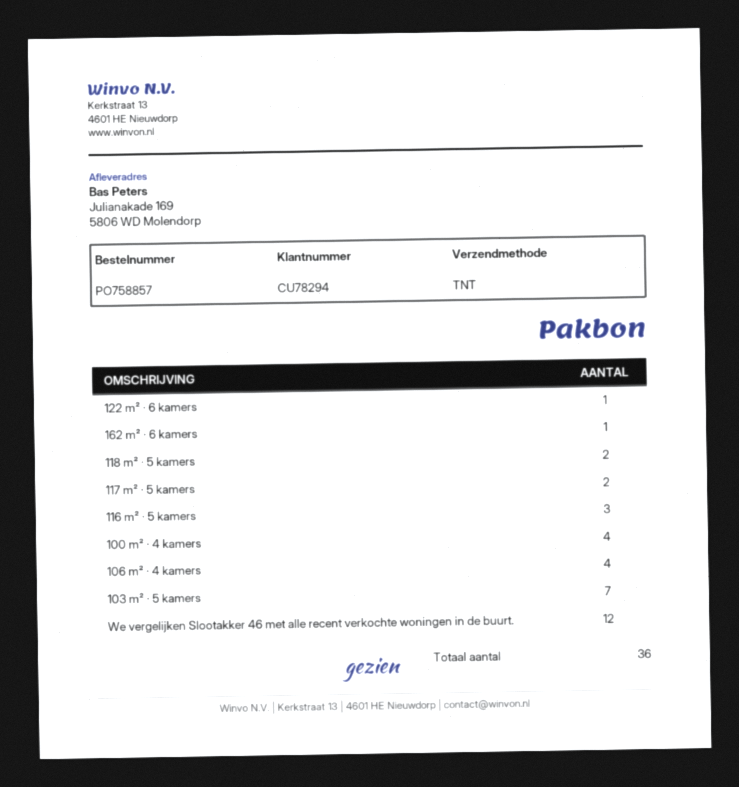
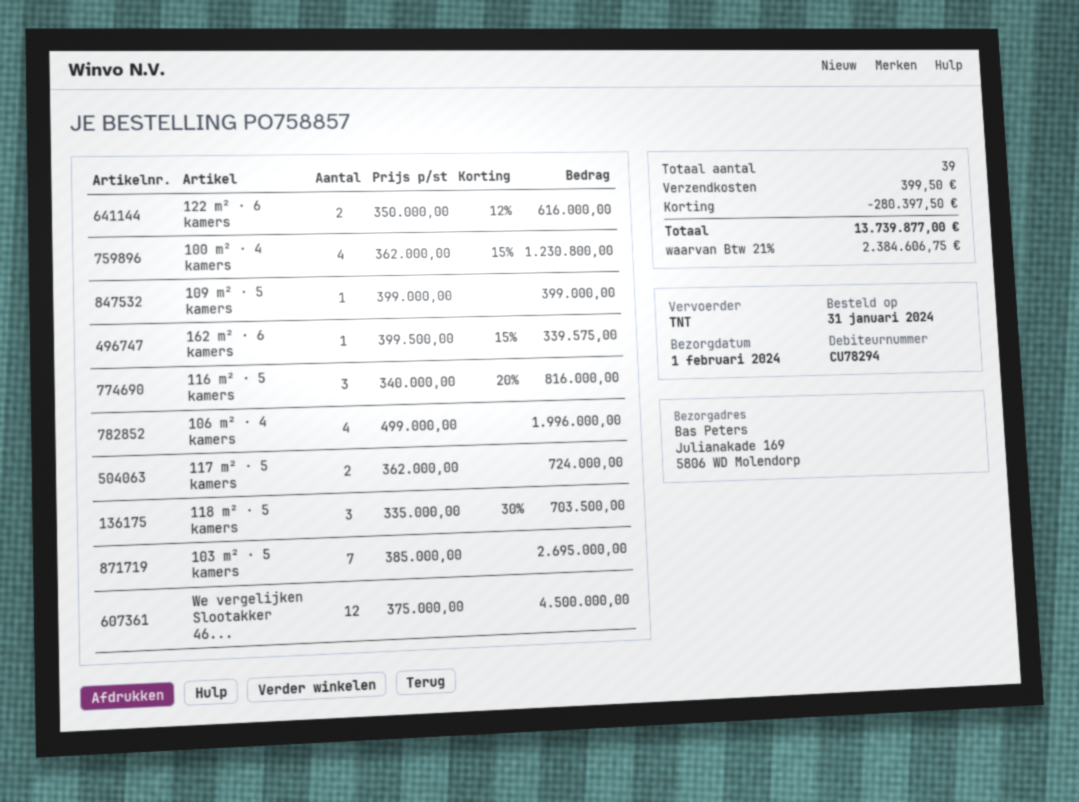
122 m² · 6 kamers: 1 -> 2
118 m² · 5 kamers: 2 -> 3
109 m² · 5 kamers: none -> 1
total quantity: 36 -> 39

